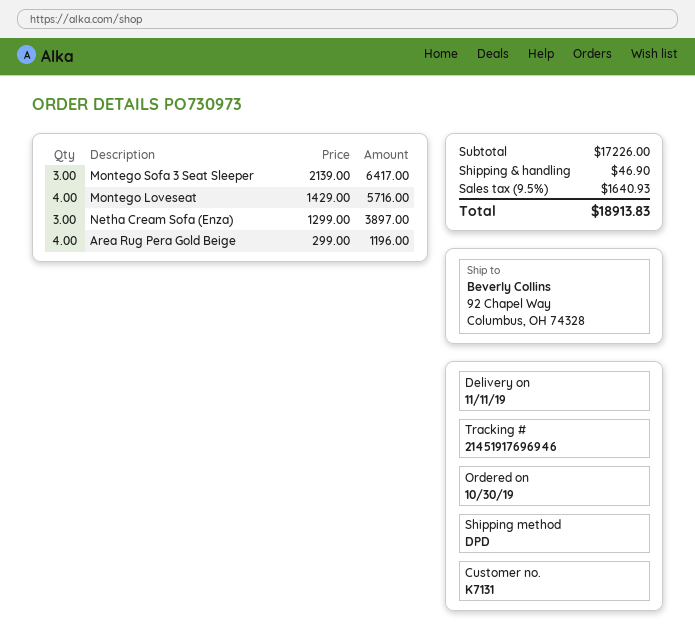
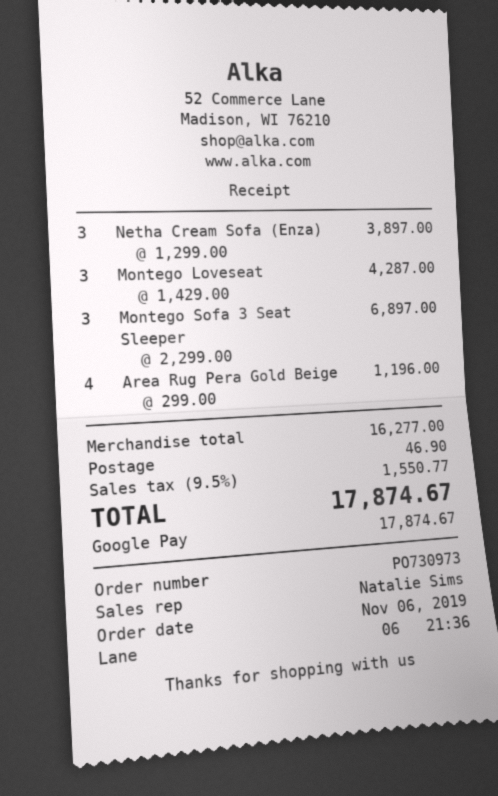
order date: 2019-10-30 -> 2019-11-06
Montego Sofa 3 Seat Sleeper: 3 x 2139.00 = 6417.00 -> 3 x 2299.00 = 6897.00
Montego Loveseat: 4 x 1429.00 = 5716.00 -> 3 x 1429.00 = 4287.00
subtotal: 17226.00 -> 16277.00
tax: 9.5% = 1640.93 -> 9.5% = 1550.77
total: 18913.83 -> 17874.67

